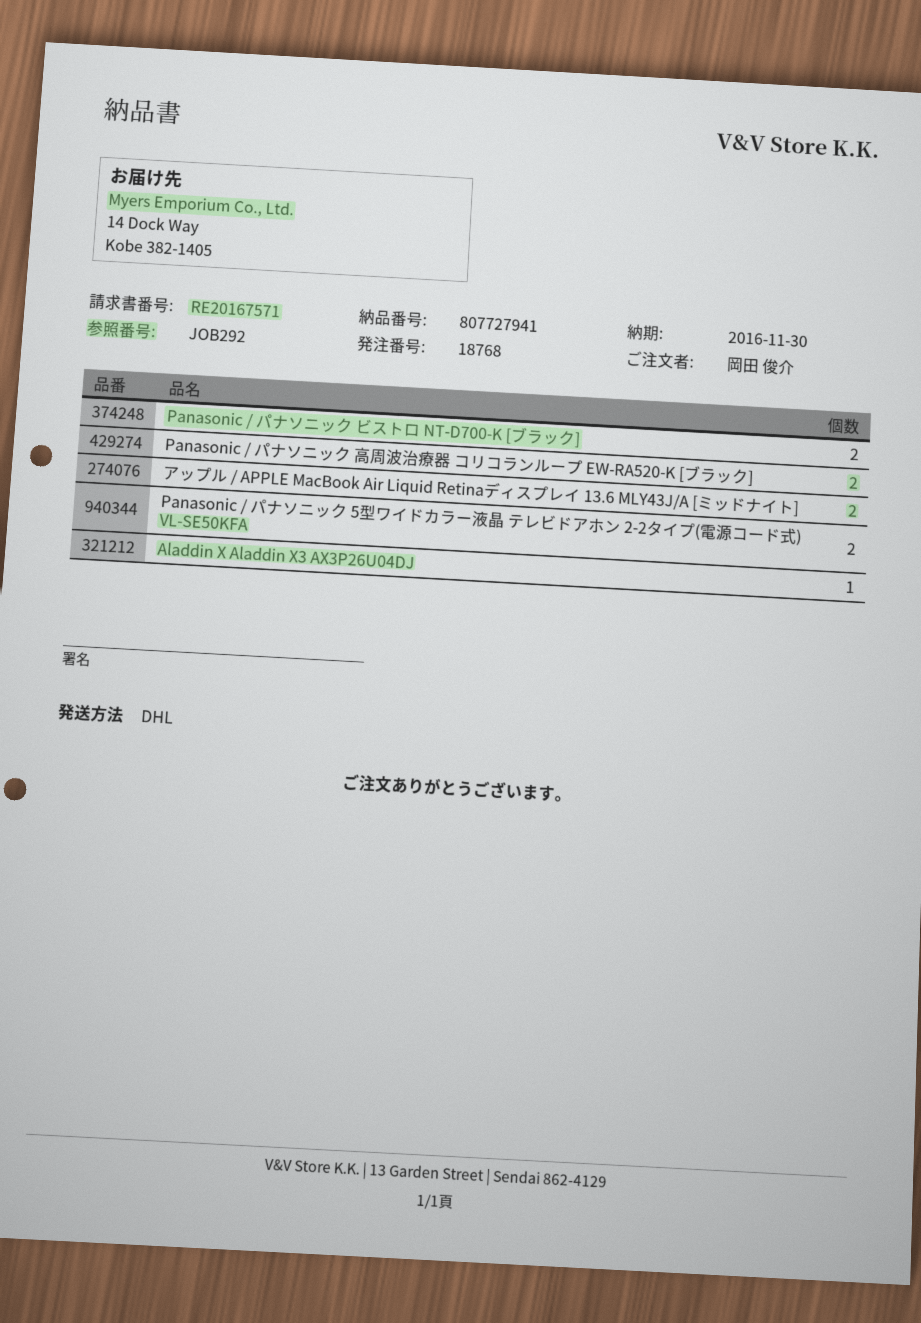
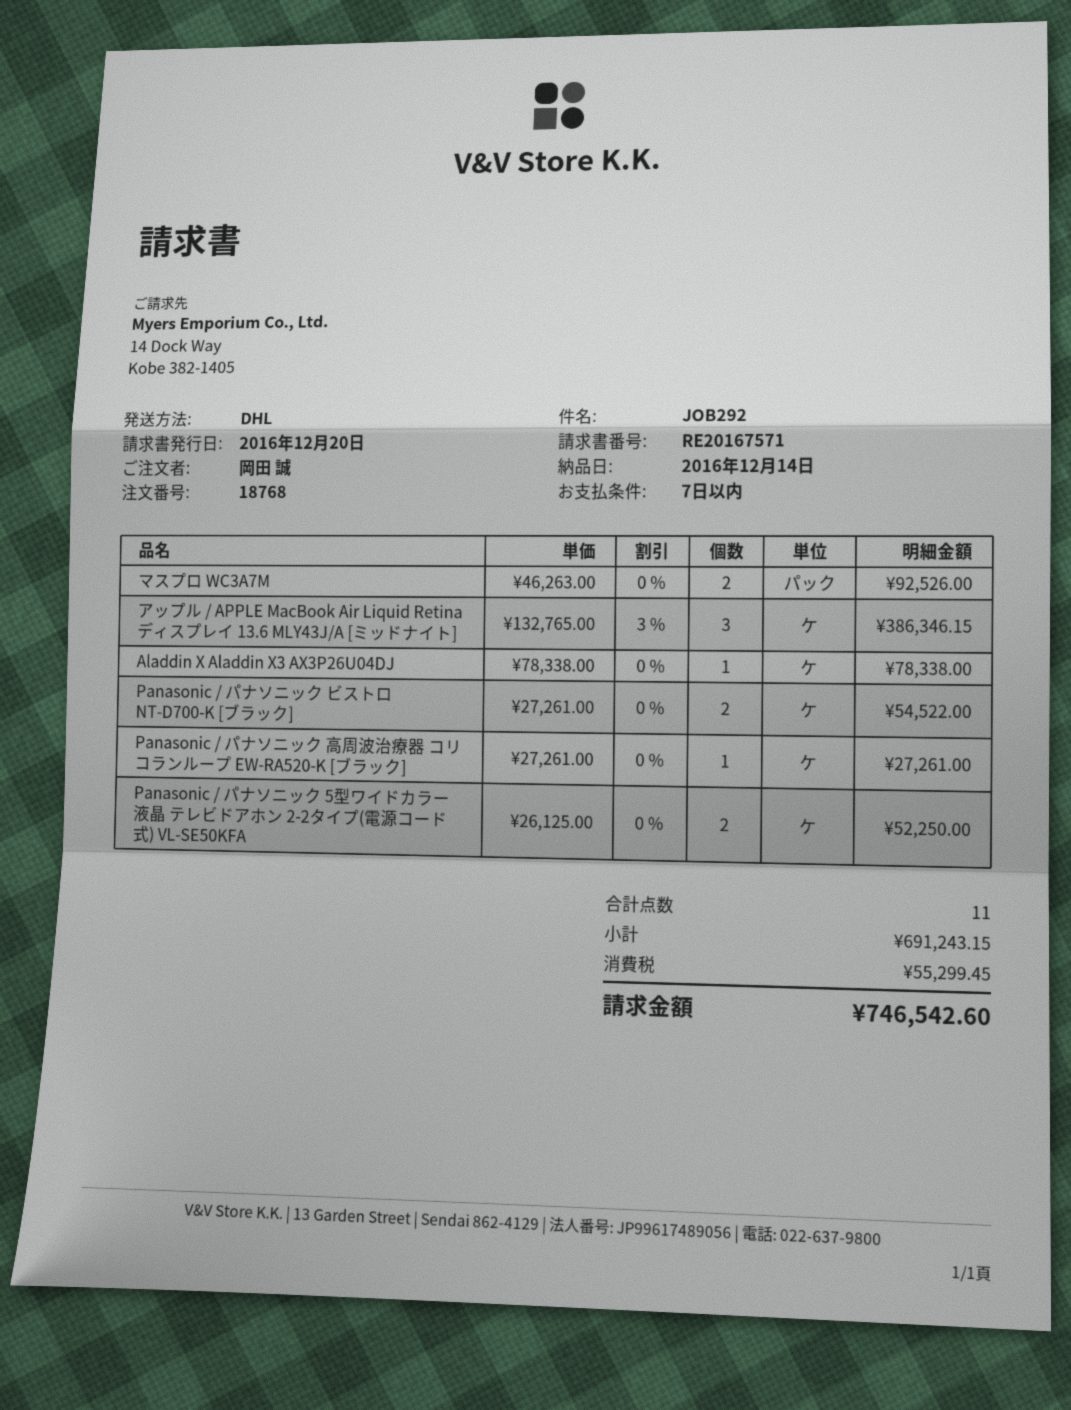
delivery date: 2016-11-30 -> 2016-12-14
ordered by: 岡田 俊介 -> 岡田 誠
Panasonic / パナソニック 高周波治療器 コリコランループ EW-RA520-K [ブラック]: 2 -> 1
アップル / APPLE MacBook Air Liquid Retinaディスプレイ 13.6 MLY43J/A [ミッドナイト]: 2 -> 3
マスプロ WC3A7M: none -> 2

